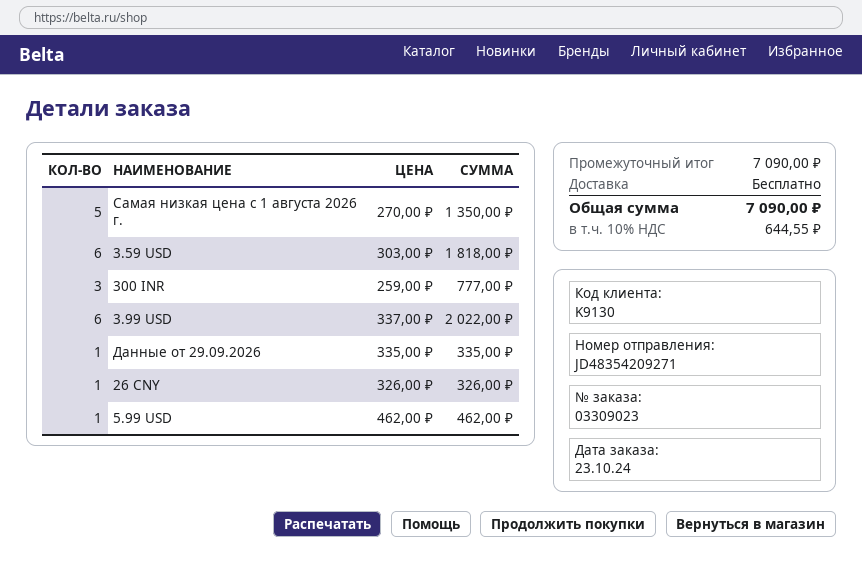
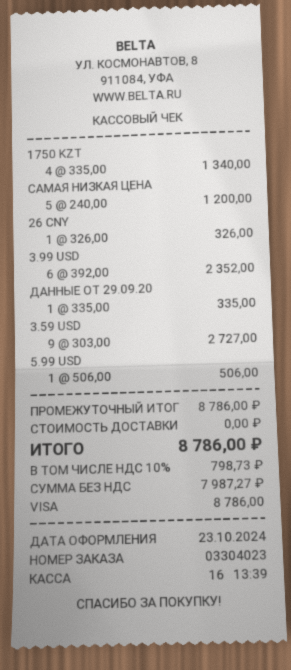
order number: 03309023 -> 03304023
Самая низкая цена с 1 августа 2026 г.: 5 x 270.00 = 1350.00 -> 5 x 240.00 = 1200.00
3.59 USD: 6 x 303.00 = 1818.00 -> 9 x 303.00 = 2727.00
300 INR: 3 x 259.00 = 777.00 -> none
3.99 USD: 6 x 337.00 = 2022.00 -> 6 x 392.00 = 2352.00
5.99 USD: 1 x 462.00 = 462.00 -> 1 x 506.00 = 506.00
1750 KZT: none -> 4 x 335.00 = 1340.00
subtotal: 7090.00 -> 8786.00
tax: 10% = 644.55 -> 10% = 798.73
total: 7090.00 -> 8786.00

